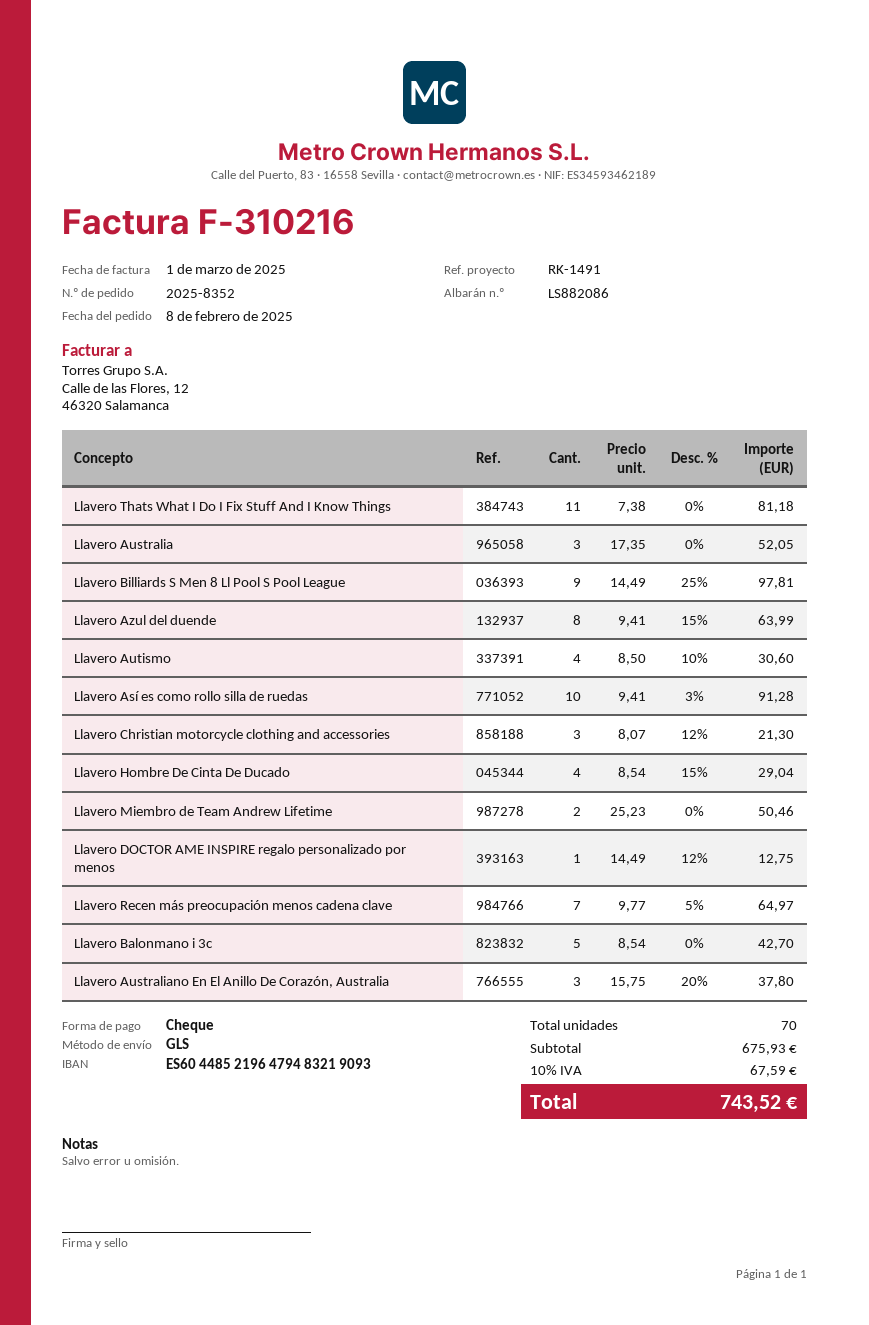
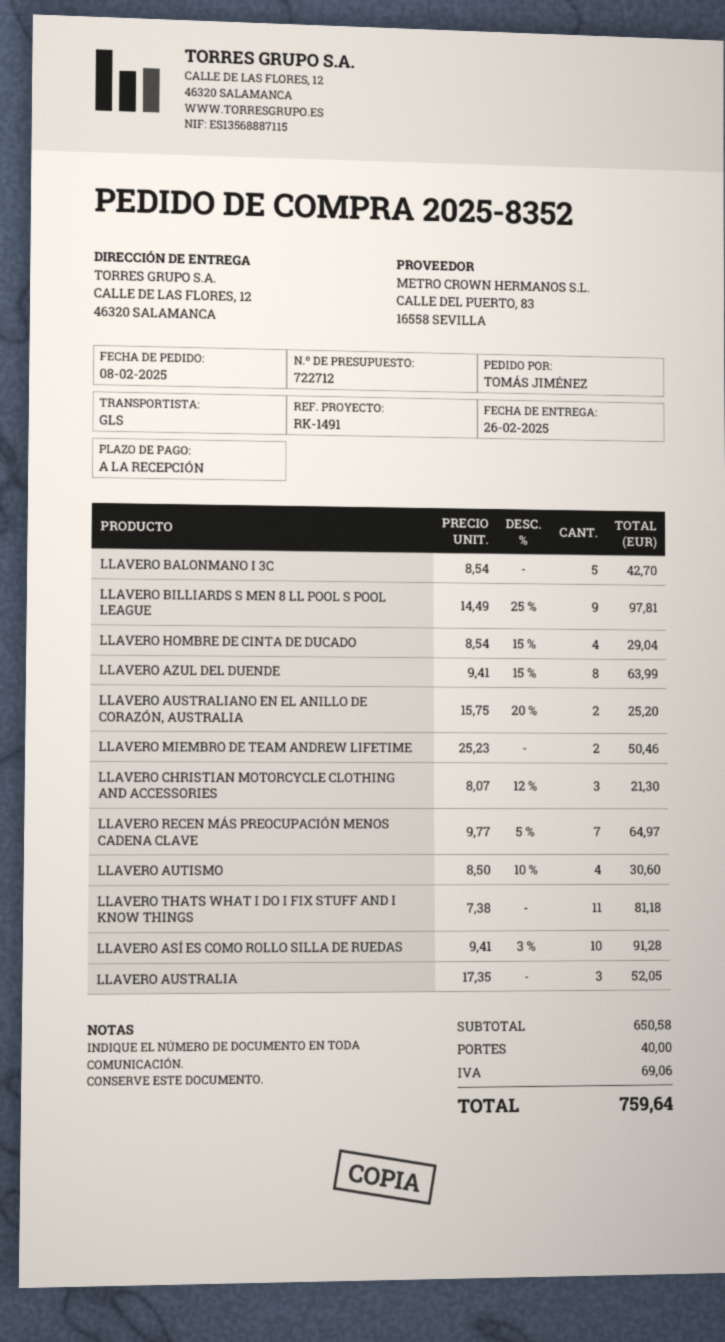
Llavero DOCTOR AME INSPIRE regalo personalizado por menos: 1 x 14.49 - 12% = 12.75 -> none
Llavero Australiano En El Anillo De Corazón, Australia: 3 x 15.75 - 20% = 37.80 -> 2 x 15.75 - 20% = 25.20
subtotal: 675.93 -> 650.58
shipping: none -> 40.00
tax: 67.59 -> 69.06
total: 743.52 -> 759.64

